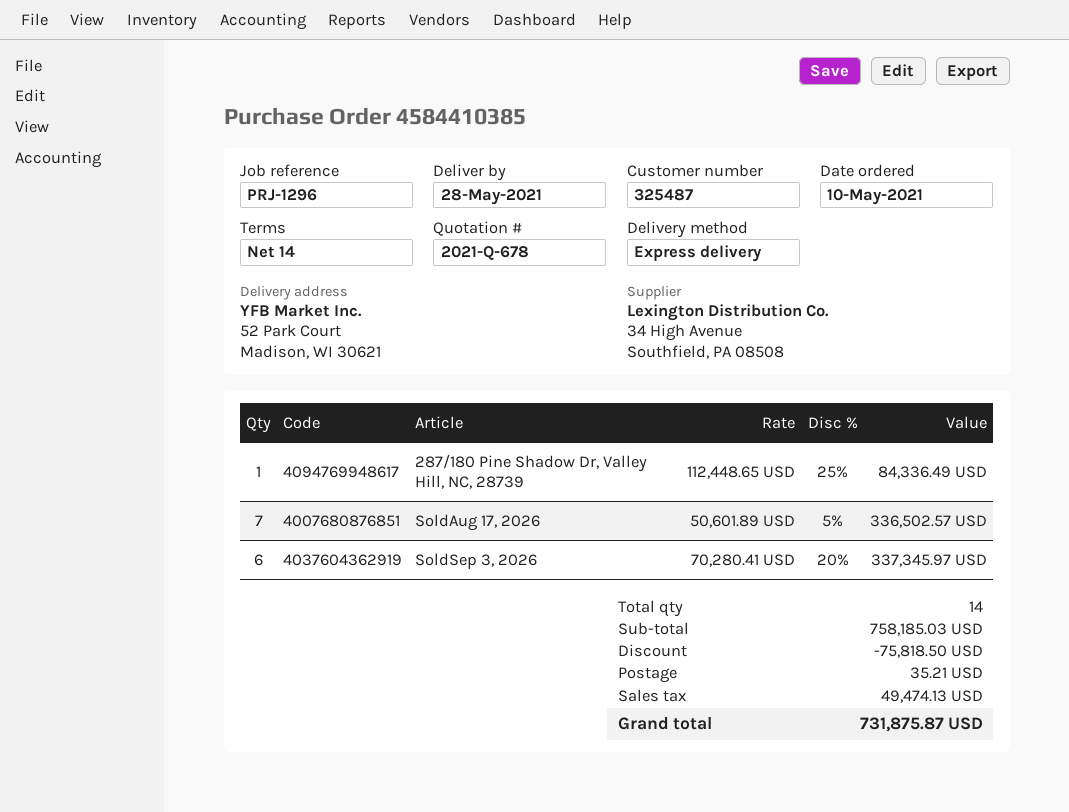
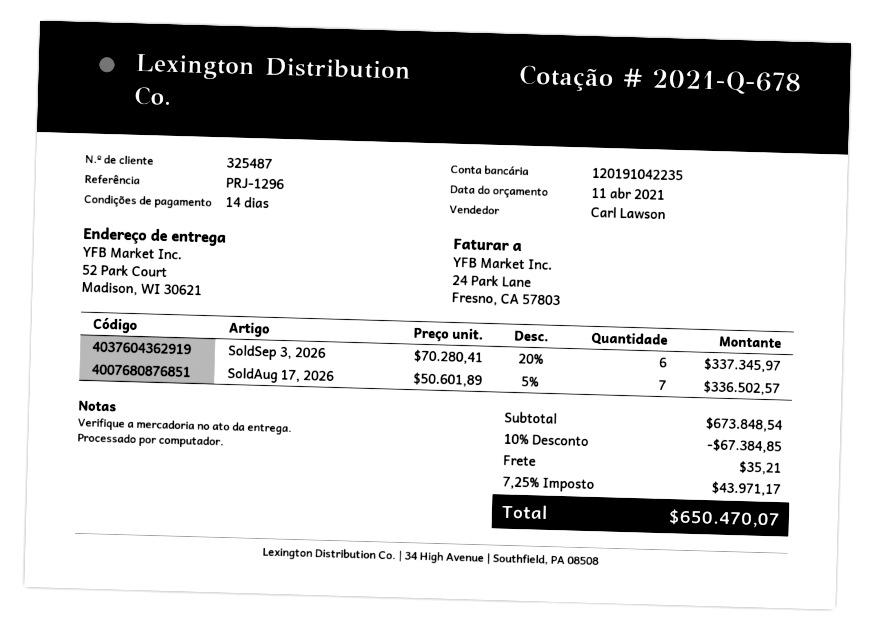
287/180 Pine Shadow Dr, Valley Hill, NC, 28739: 1 x 112448.65 - 25% = 84336.49 -> none
subtotal: 758185.03 -> 673848.54
discount: 75818.50 -> 67384.85
tax: 49474.13 -> 43971.17
total: 731875.87 -> 650470.07

